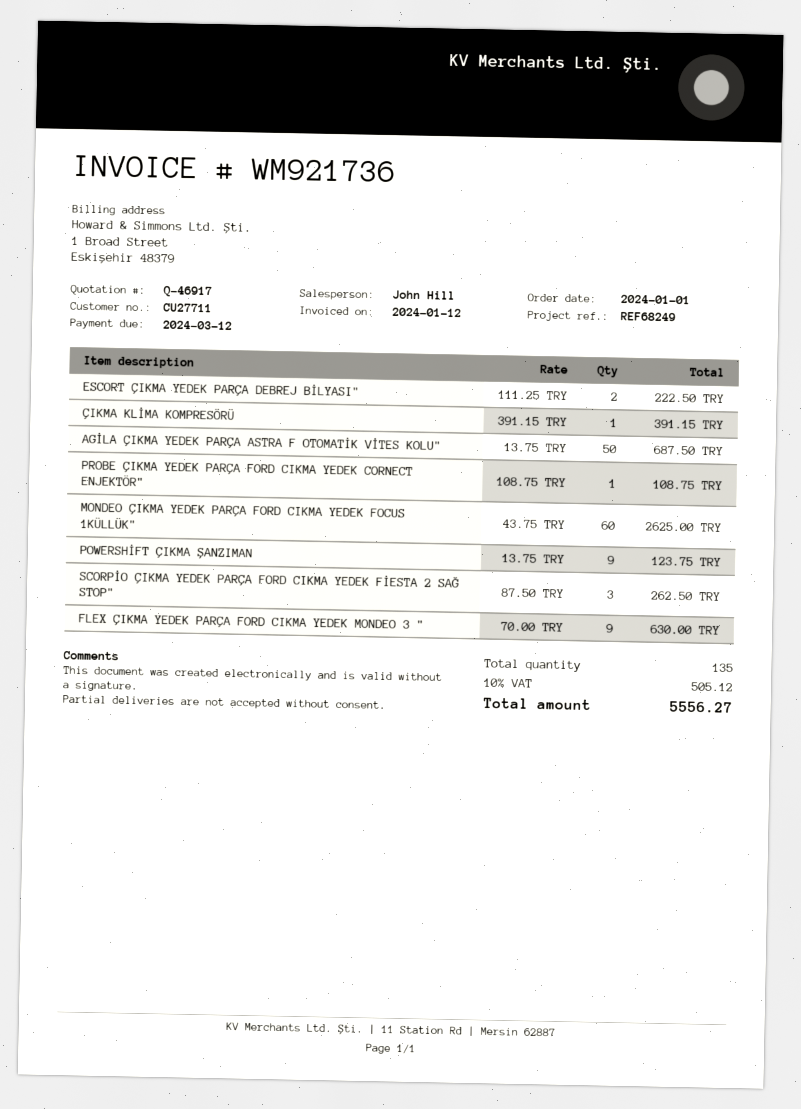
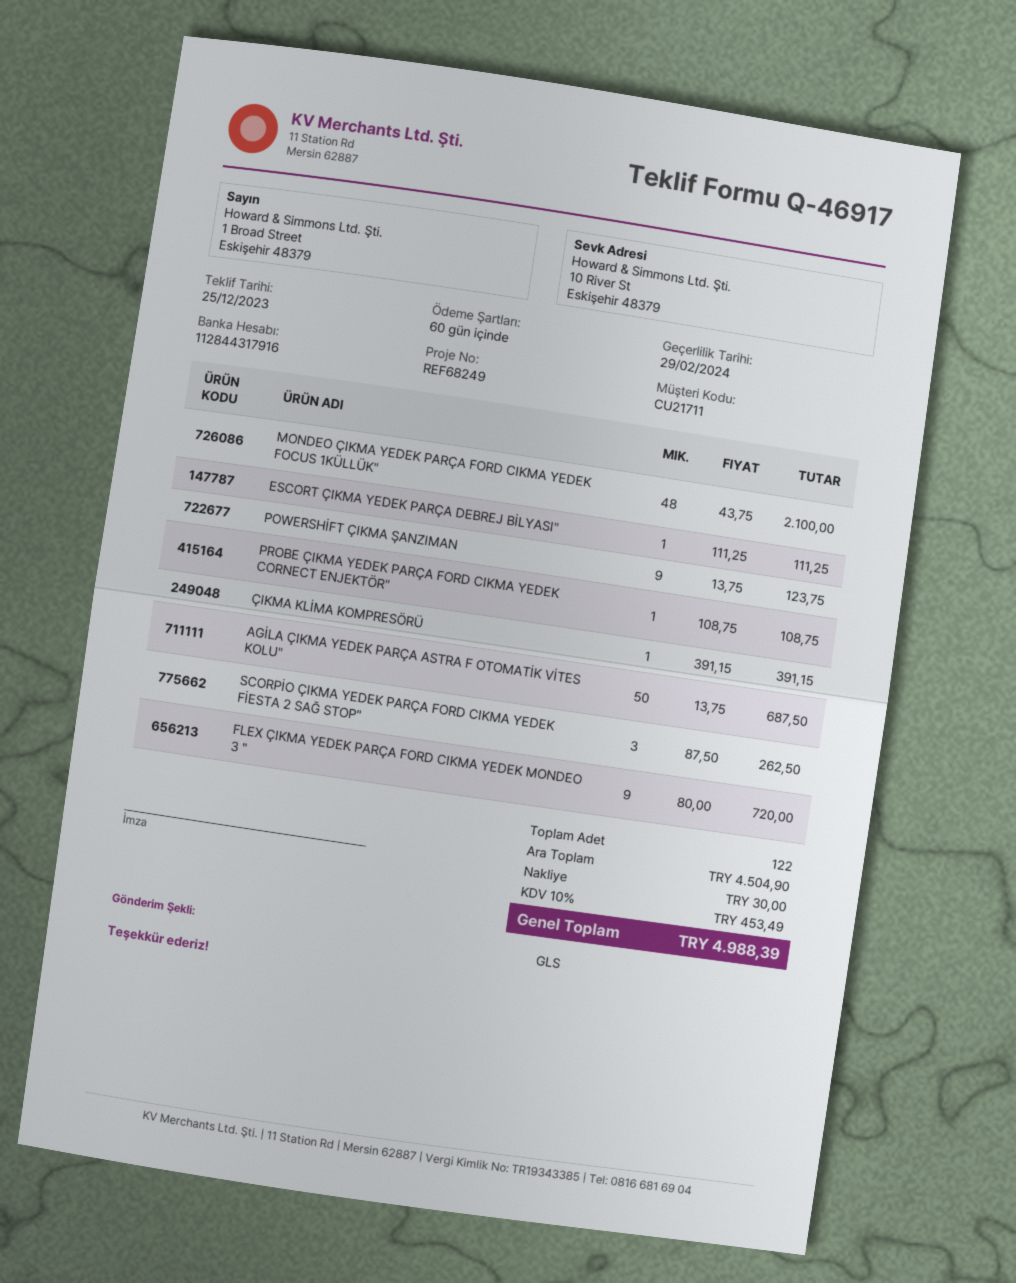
customer number: CU27711 -> CU21711
ESCORT ÇIKMA YEDEK PARÇA DEBREJ BİLYASI": 2 x 111.25 = 222.50 -> 1 x 111.25 = 111.25
MONDEO ÇIKMA YEDEK PARÇA FORD CIKMA YEDEK FOCUS 1KÜLLÜK": 60 x 43.75 = 2625.00 -> 48 x 43.75 = 2100.00
FLEX ÇIKMA YEDEK PARÇA FORD CIKMA YEDEK MONDEO 3 ": 9 x 70.00 = 630.00 -> 9 x 80.00 = 720.00
total quantity: 135 -> 122
shipping: none -> 30.00
tax: 10% = 505.12 -> 10% = 453.49
total: 5556.27 -> 4988.39

